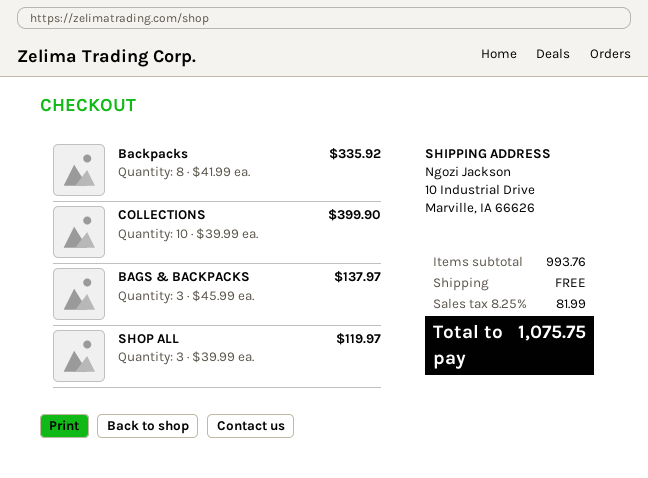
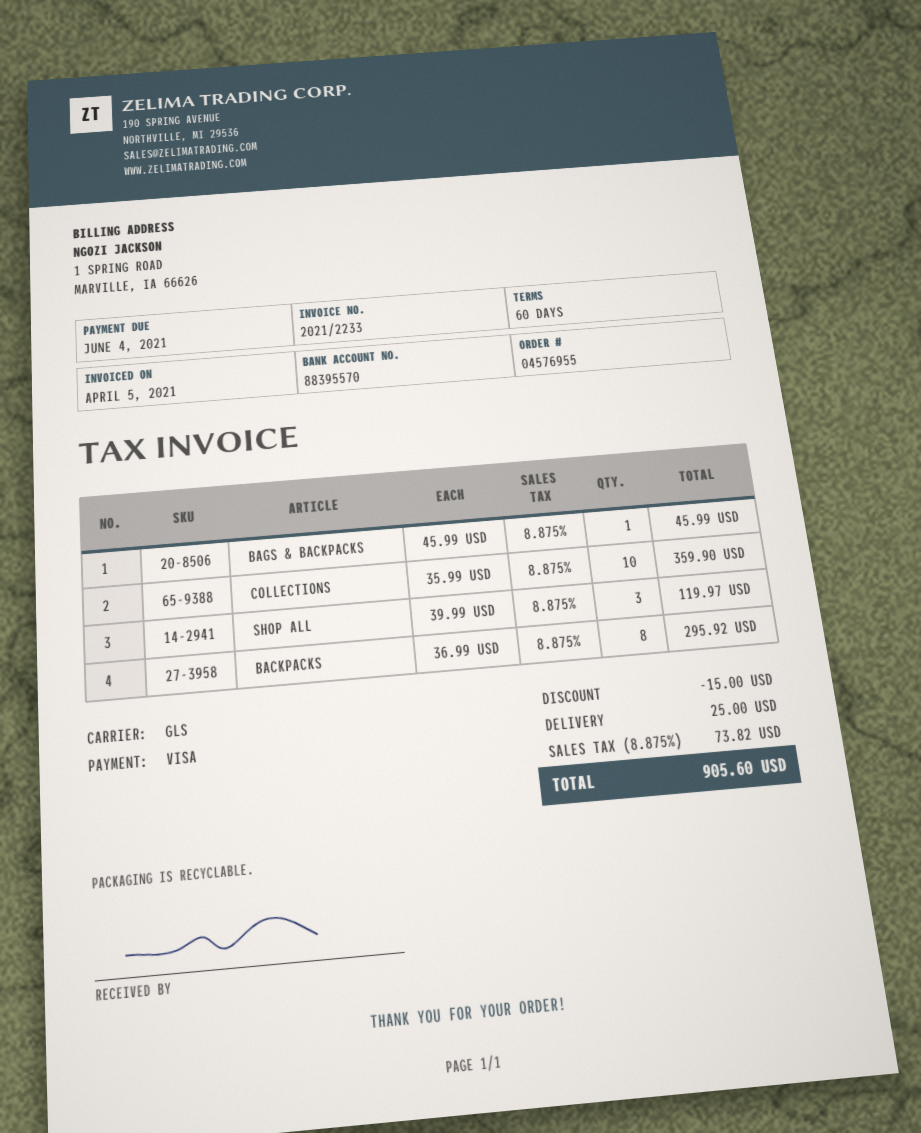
Backpacks: 8 x 41.99 = 335.92 -> 8 x 36.99 = 295.92
COLLECTIONS: 10 x 39.99 = 399.90 -> 10 x 35.99 = 359.90
BAGS & BACKPACKS: 3 x 45.99 = 137.97 -> 1 x 45.99 = 45.99
discount: none -> 15.00
shipping: 0.00 -> 25.00
tax: 8.25% = 81.99 -> 8.875% = 73.82
total: 1075.75 -> 905.60

